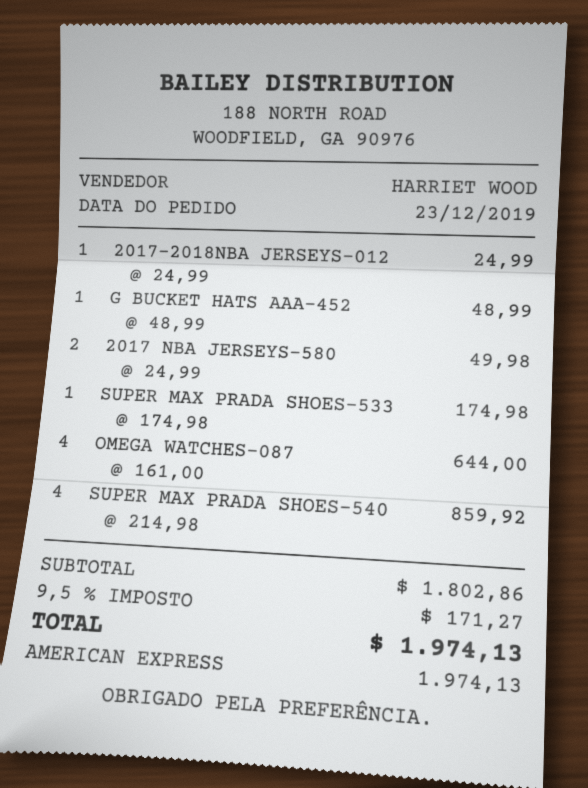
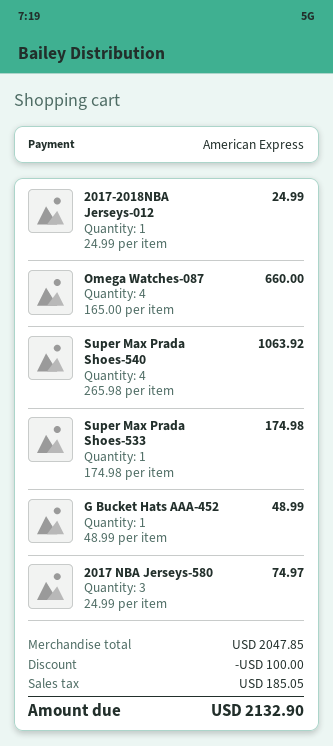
2017 NBA JERSEYS-580: 2 x 24.99 = 49.98 -> 3 x 24.99 = 74.97
OMEGA WATCHES-087: 4 x 161.00 = 644.00 -> 4 x 165.00 = 660.00
SUPER MAX PRADA SHOES-540: 4 x 214.98 = 859.92 -> 4 x 265.98 = 1063.92
subtotal: 1802.86 -> 2047.85
discount: none -> 100.00
tax: 171.27 -> 185.05
total: 1974.13 -> 2132.90

